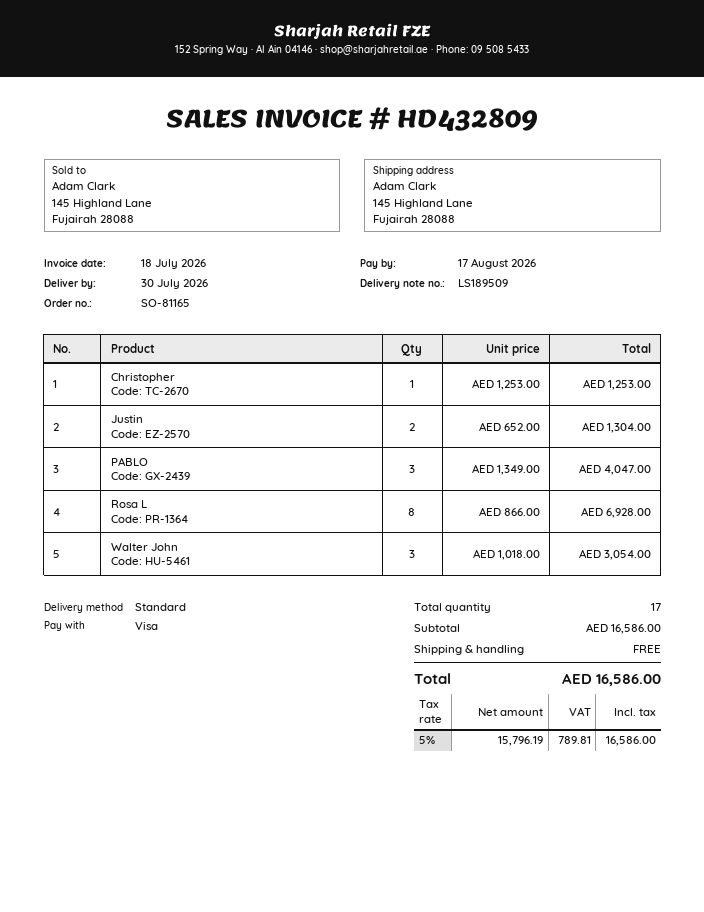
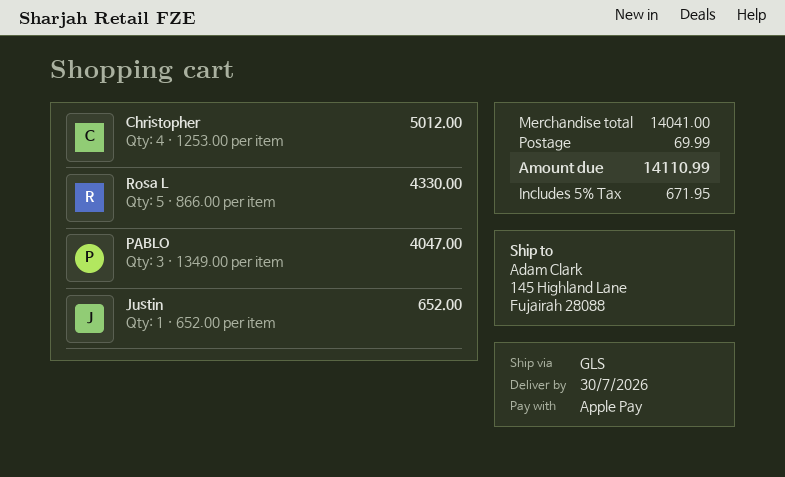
payment method: Visa -> Apple Pay
shipping method: standard -> GLS
Christopher: 1 x 1253.00 = 1253.00 -> 4 x 1253.00 = 5012.00
Justin: 2 x 652.00 = 1304.00 -> 1 x 652.00 = 652.00
Rosa L: 8 x 866.00 = 6928.00 -> 5 x 866.00 = 4330.00
Walter John: 3 x 1018.00 = 3054.00 -> none
subtotal: 16586.00 -> 14041.00
shipping: 0.00 -> 69.99
tax: 5% = 789.81 -> 5% = 671.95
total: 16586.00 -> 14110.99

